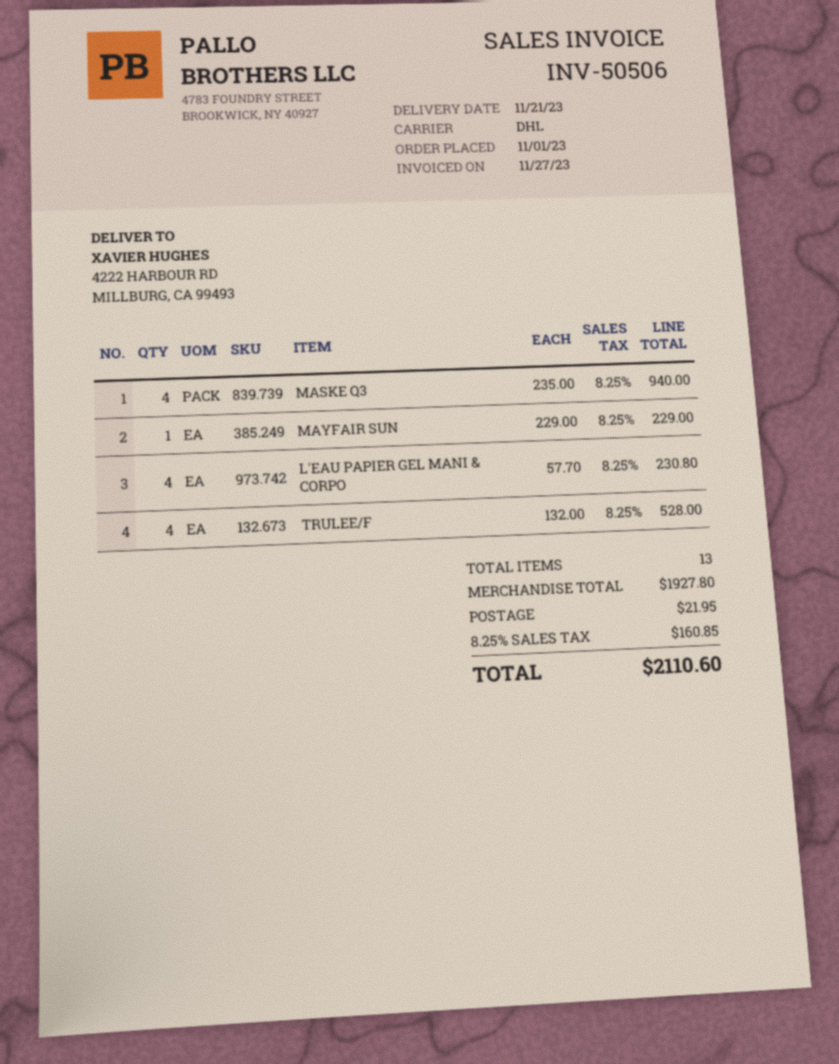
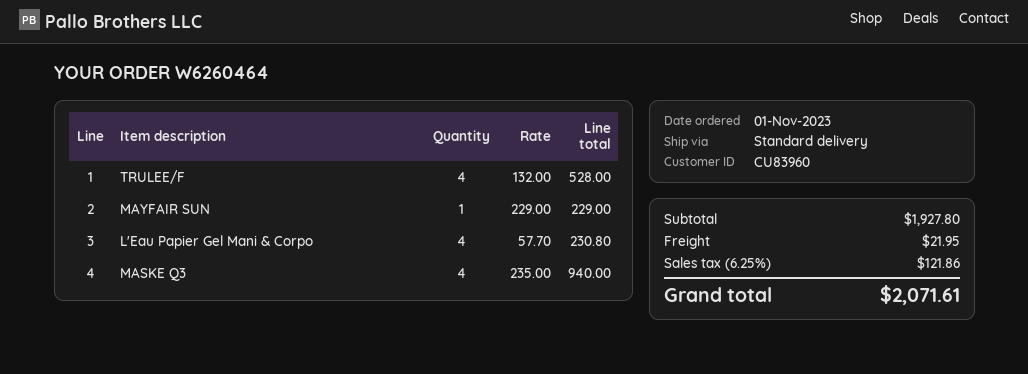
shipping method: DHL -> standard
tax: 8.25% = 160.85 -> 6.25% = 121.86
total: 2110.60 -> 2071.61

